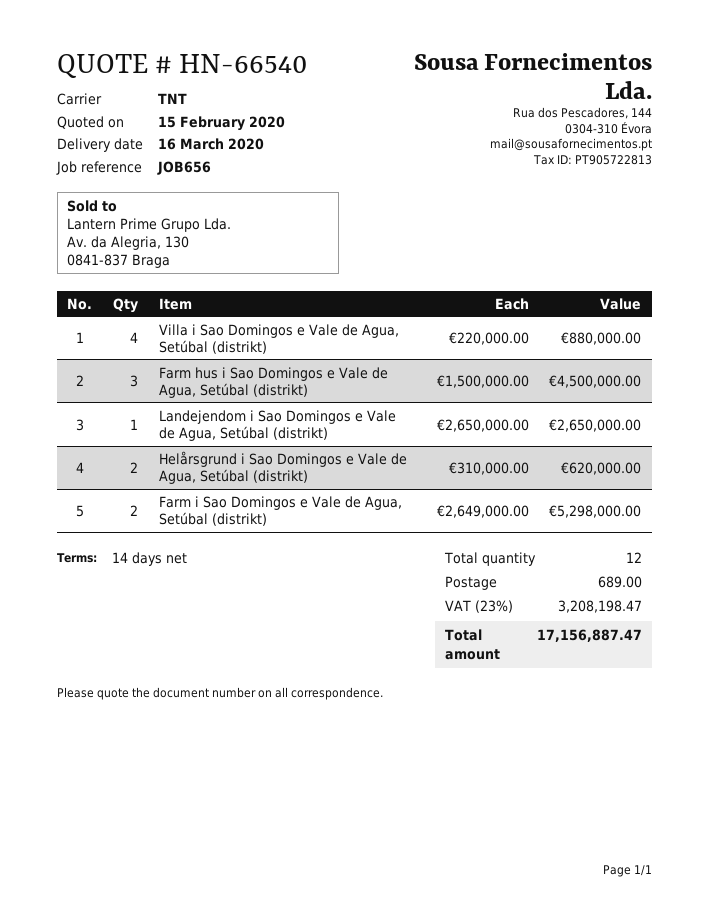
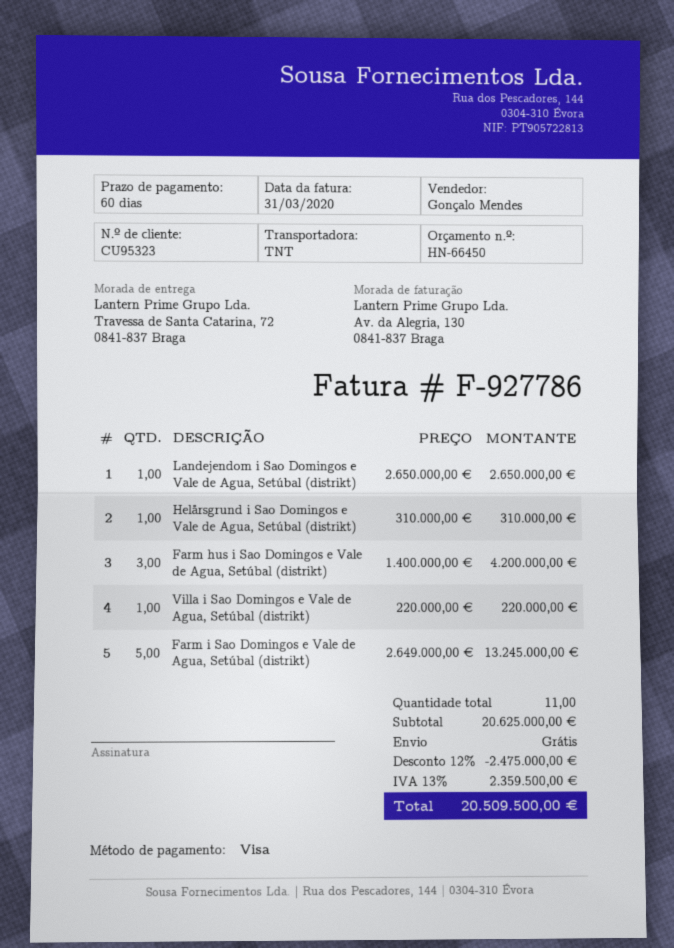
quote number: HN-66540 -> HN-66450
payment terms: 14 days -> 60 days
Villa i Sao Domingos e Vale de Agua, Setúbal (distrikt): 4 x 220000.00 = 880000.00 -> 1 x 220000.00 = 220000.00
Farm hus i Sao Domingos e Vale de Agua, Setúbal (distrikt): 3 x 1500000.00 = 4500000.00 -> 3 x 1400000.00 = 4200000.00
Helårsgrund i Sao Domingos e Vale de Agua, Setúbal (distrikt): 2 x 310000.00 = 620000.00 -> 1 x 310000.00 = 310000.00
Farm i Sao Domingos e Vale de Agua, Setúbal (distrikt): 2 x 2649000.00 = 5298000.00 -> 5 x 2649000.00 = 13245000.00
total quantity: 12 -> 11
discount: none -> 12% = 2475000.00
shipping: 689.00 -> 0.00
tax: 23% = 3208198.47 -> 13% = 2359500.00
total: 17156887.47 -> 20509500.00

